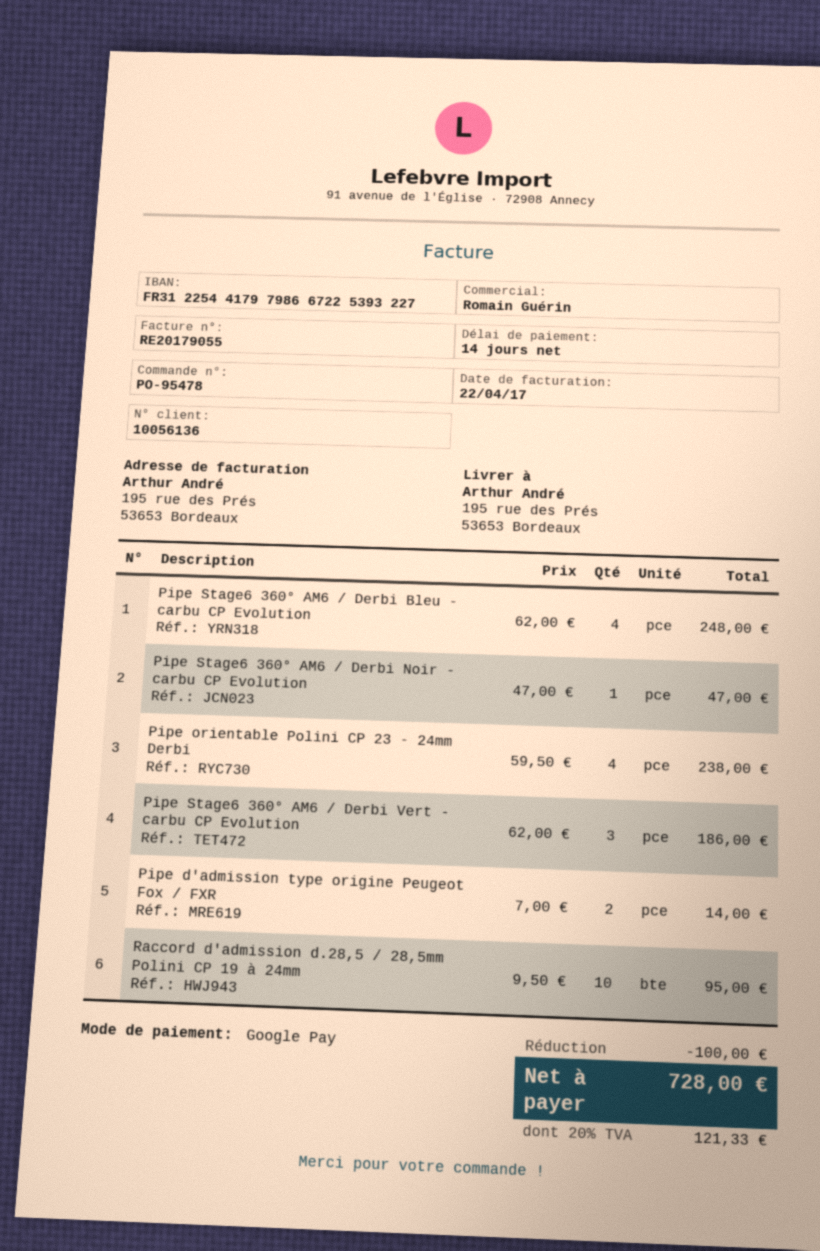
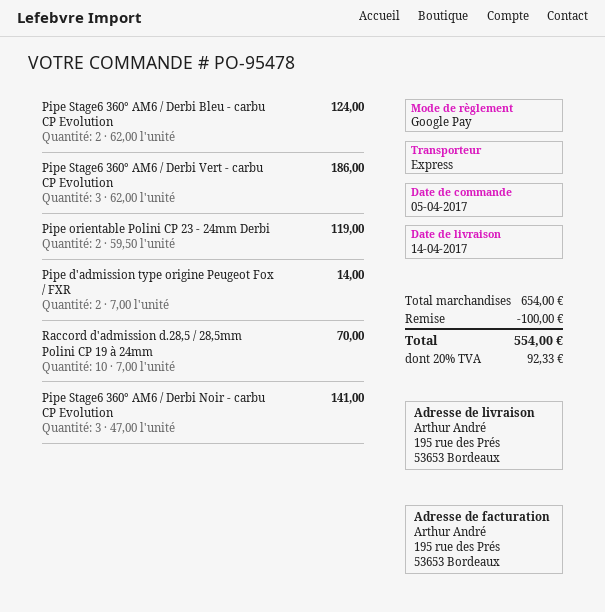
Pipe Stage6 360° AM6 / Derbi Bleu - carbu CP Evolution: 4 x 62.00 = 248.00 -> 2 x 62.00 = 124.00
Pipe Stage6 360° AM6 / Derbi Noir - carbu CP Evolution: 1 x 47.00 = 47.00 -> 3 x 47.00 = 141.00
Pipe orientable Polini CP 23 - 24mm Derbi: 4 x 59.50 = 238.00 -> 2 x 59.50 = 119.00
Raccord d'admission d.28,5 / 28,5mm Polini CP 19 à 24mm: 10 x 9.50 = 95.00 -> 10 x 7.00 = 70.00
tax: 20% = 121.33 -> 20% = 92.33
total: 728.00 -> 554.00

